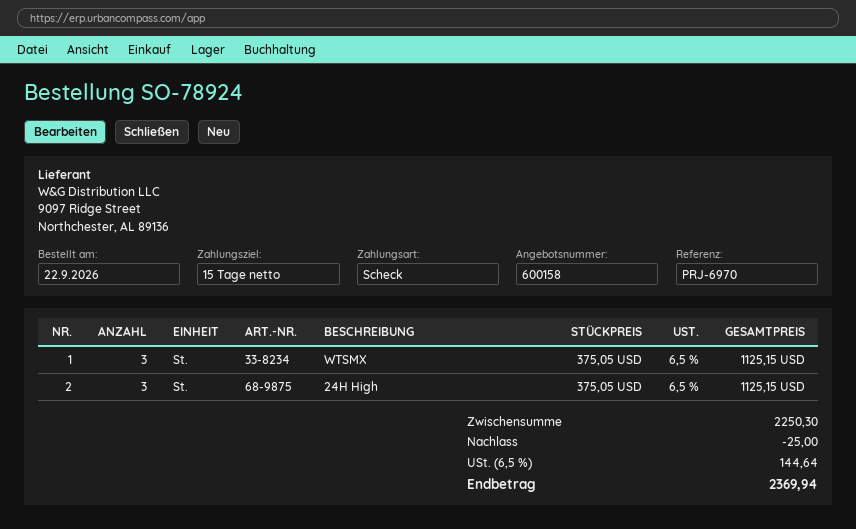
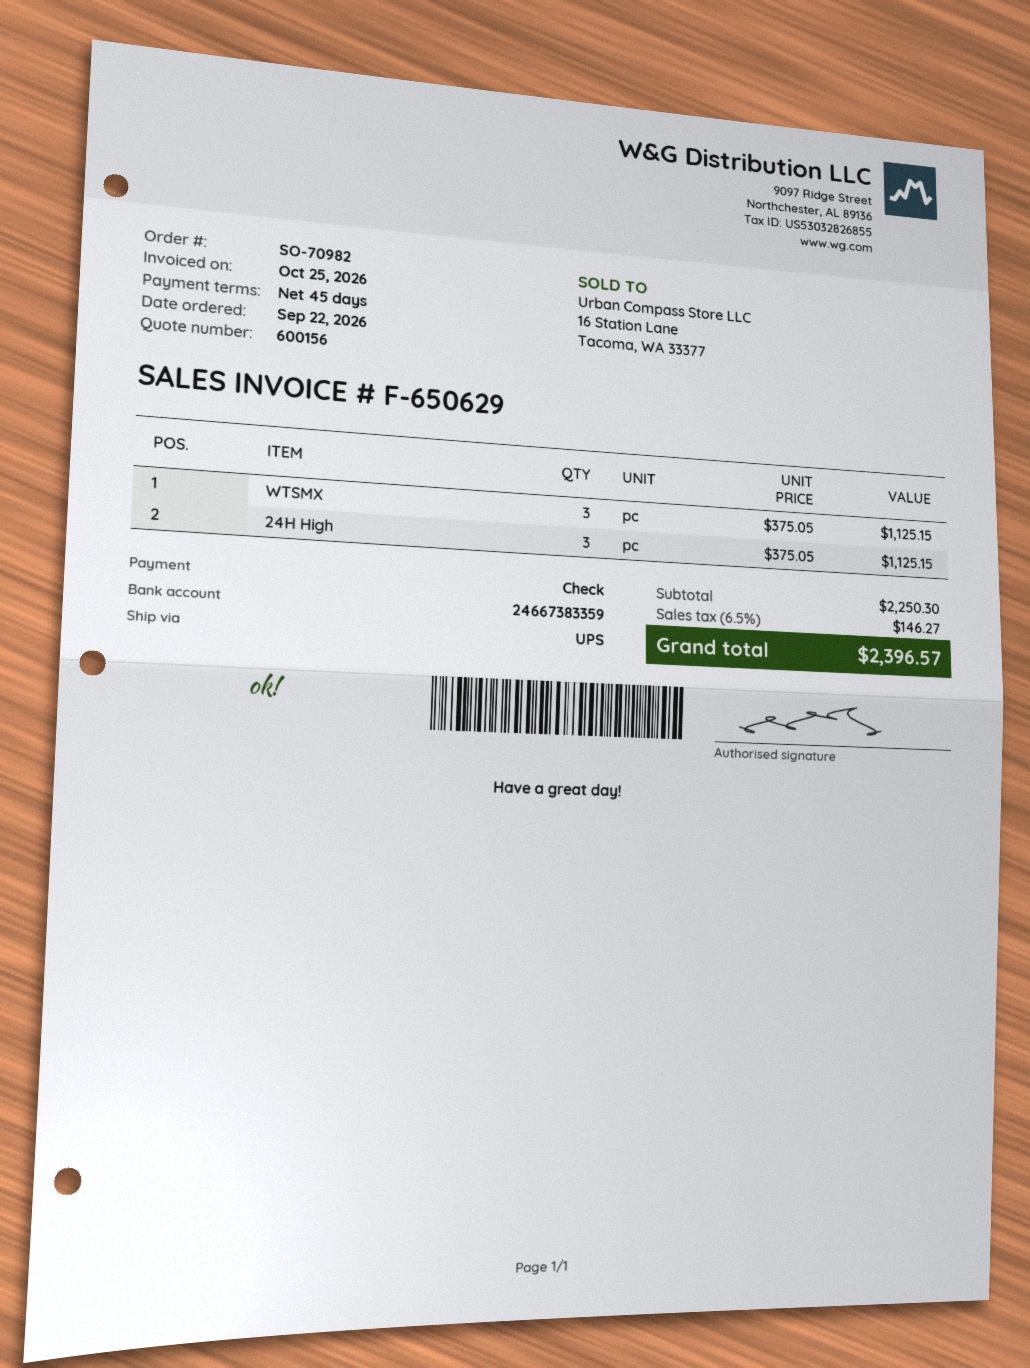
quote number: 600158 -> 600156
order number: SO-78924 -> SO-70982
payment terms: 15 days -> 45 days
discount: 25.00 -> none
tax: 6.5% = 144.64 -> 6.5% = 146.27
total: 2369.94 -> 2396.57

